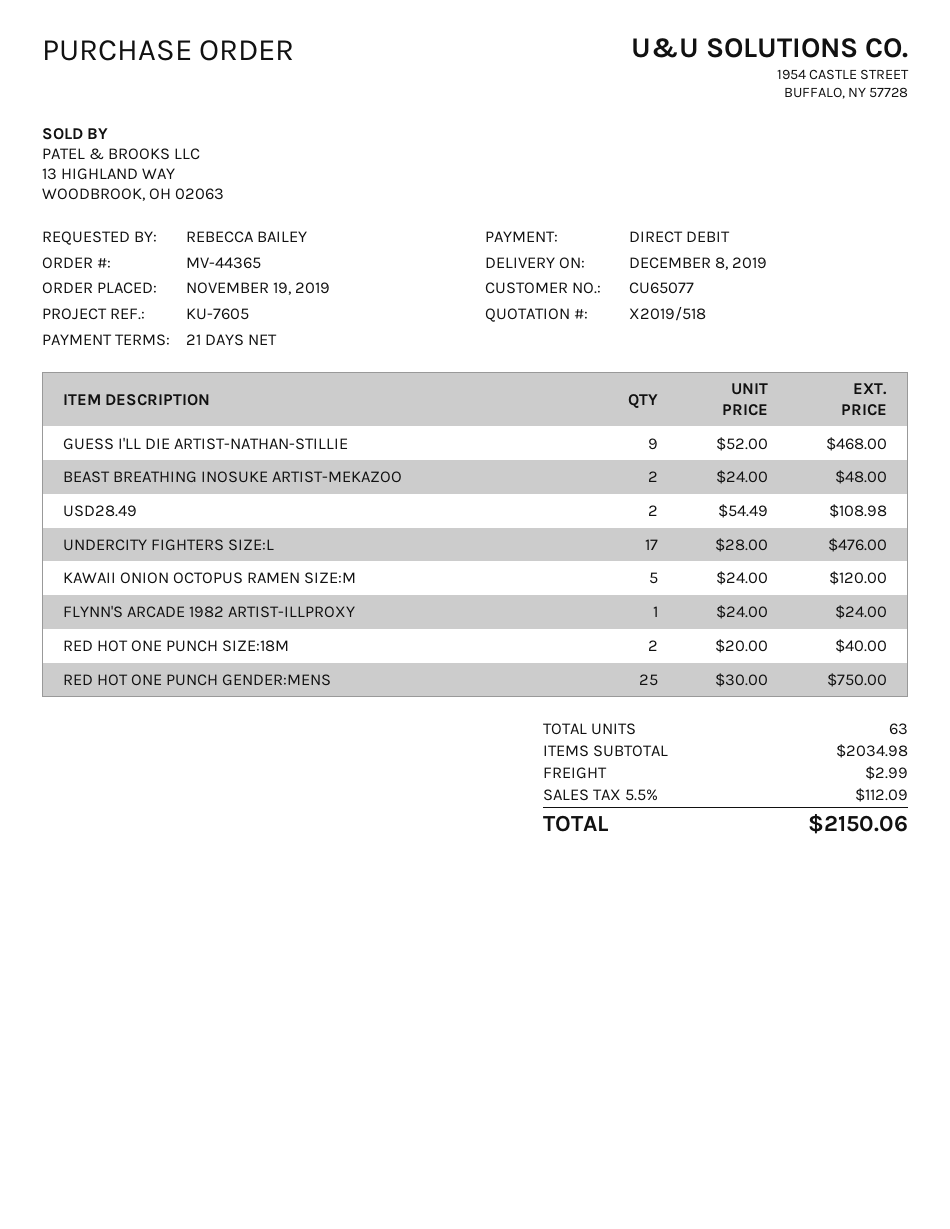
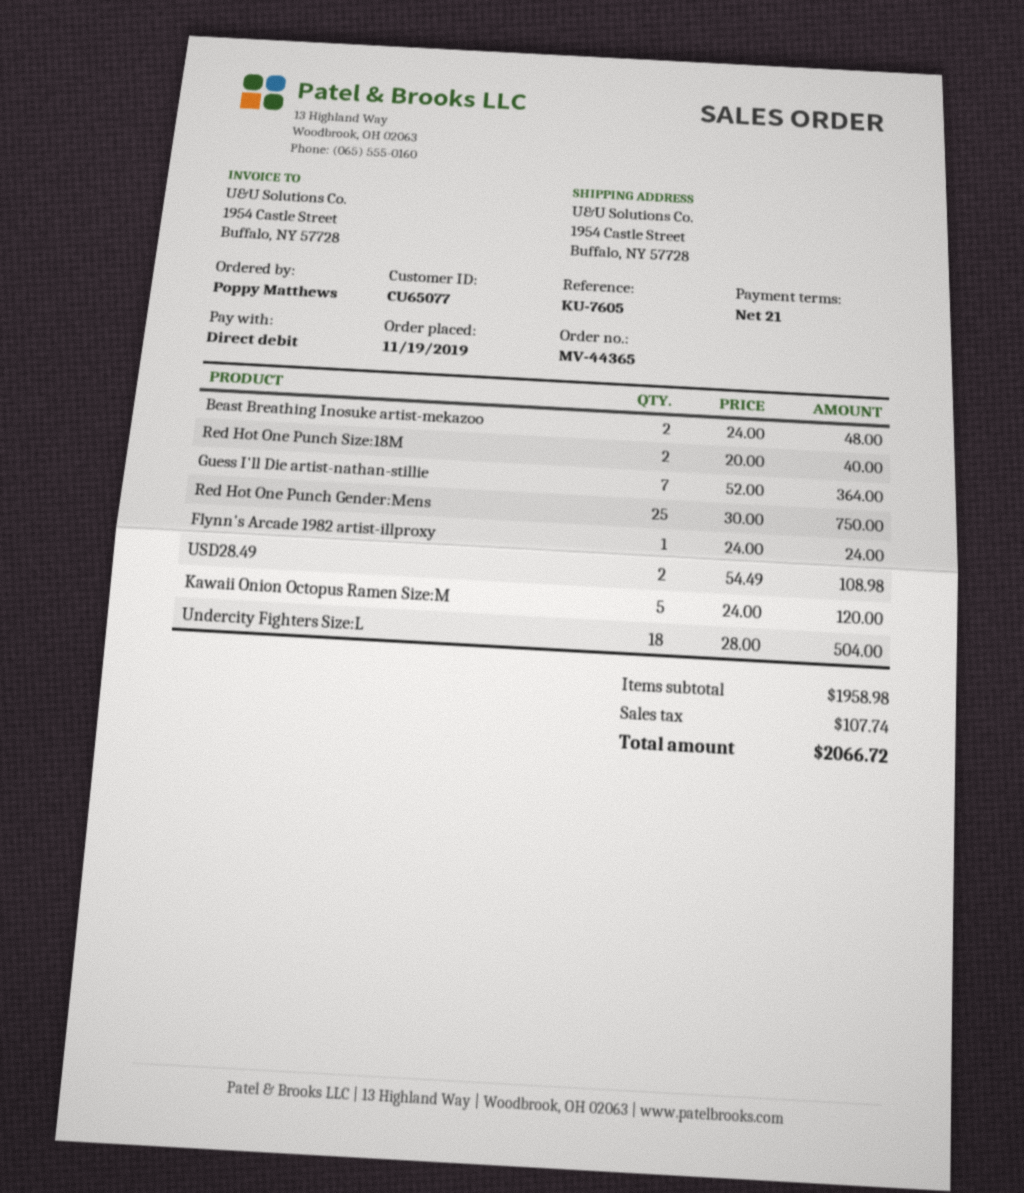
ordered by: REBECCA BAILEY -> Poppy Matthews
GUESS I'LL DIE ARTIST-NATHAN-STILLIE: 9 x 52.00 = 468.00 -> 7 x 52.00 = 364.00
UNDERCITY FIGHTERS SIZE:L: 17 x 28.00 = 476.00 -> 18 x 28.00 = 504.00
subtotal: 2034.98 -> 1958.98
shipping: 2.99 -> none
tax: 112.09 -> 107.74
total: 2150.06 -> 2066.72

